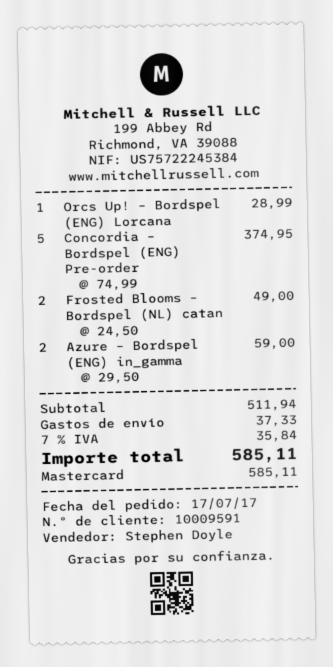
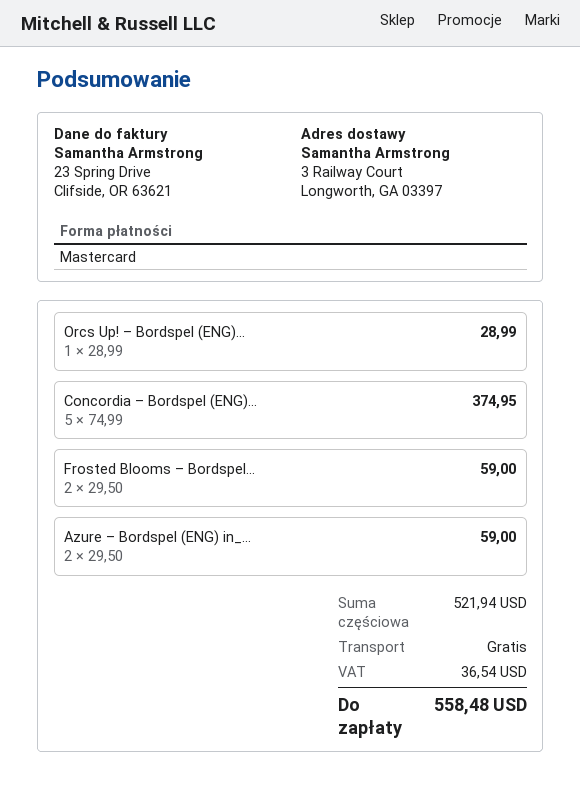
Frosted Blooms – Bordspel (NL) catan: 2 x 24.50 = 49.00 -> 2 x 29.50 = 59.00
subtotal: 511.94 -> 521.94
shipping: 37.33 -> 0.00
tax: 35.84 -> 36.54
total: 585.11 -> 558.48

